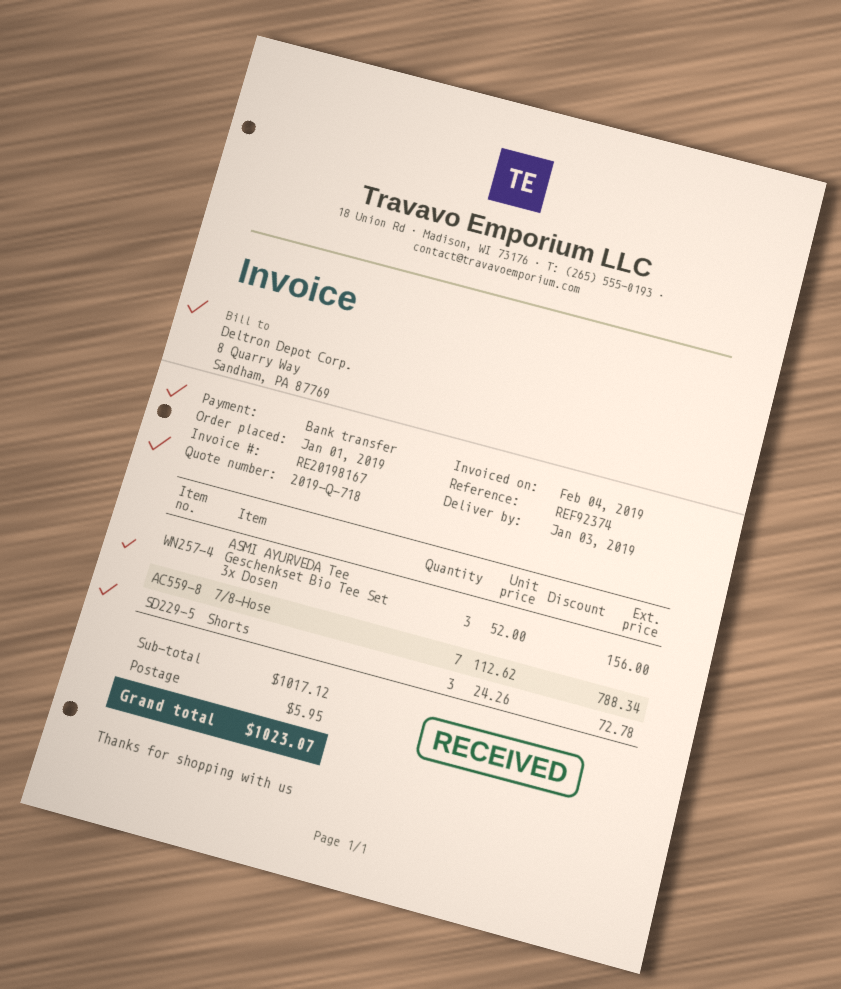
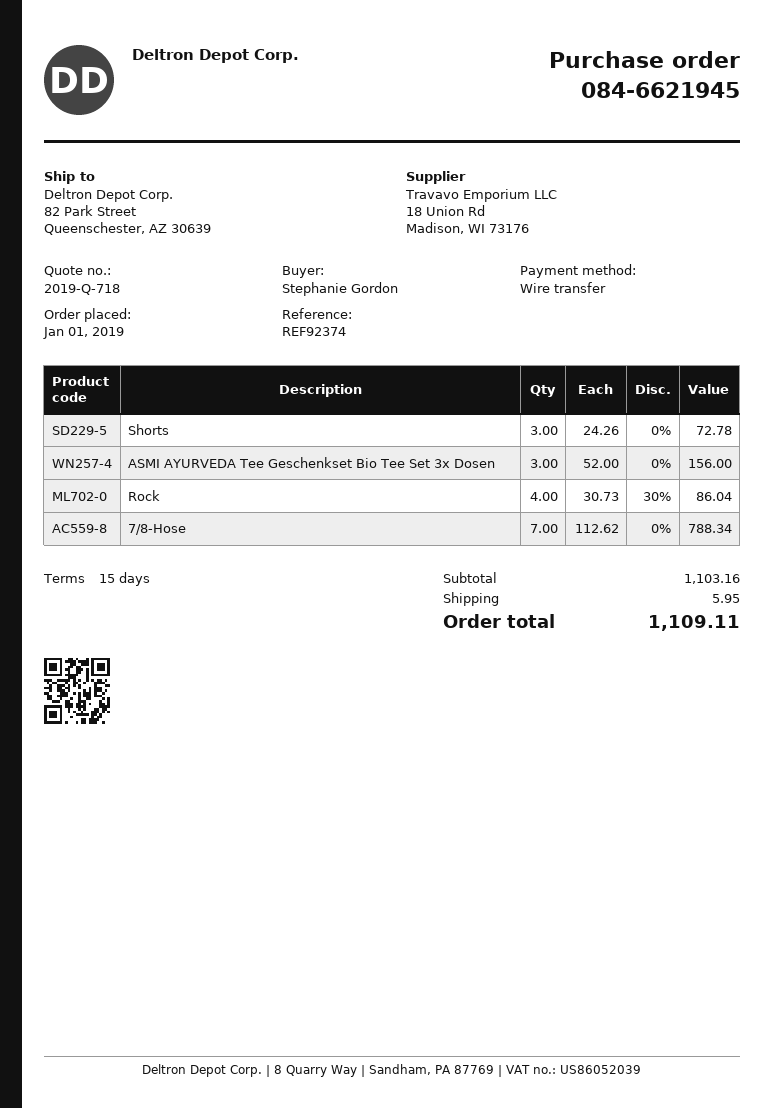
Rock: none -> 4 x 30.73 - 30% = 86.04
subtotal: 1017.12 -> 1103.16
total: 1023.07 -> 1109.11

